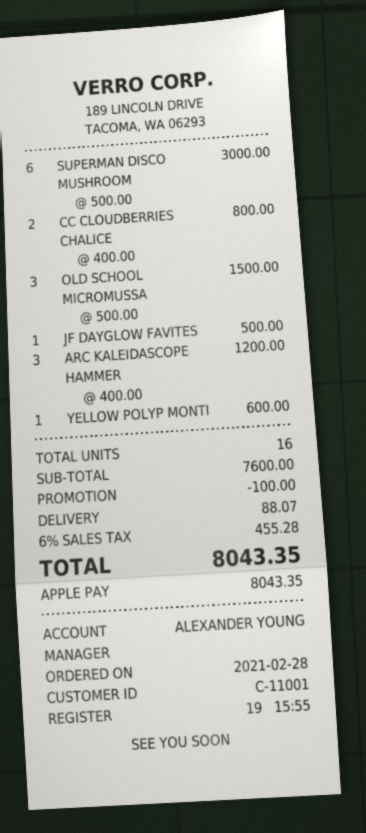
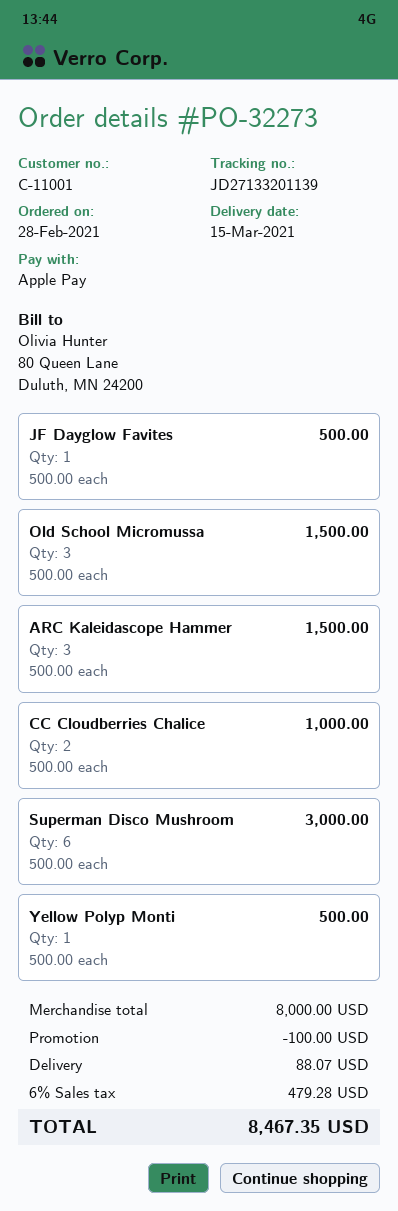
CC CLOUDBERRIES CHALICE: 2 x 400.00 = 800.00 -> 2 x 500.00 = 1000.00
ARC KALEIDASCOPE HAMMER: 3 x 400.00 = 1200.00 -> 3 x 500.00 = 1500.00
YELLOW POLYP MONTI: 1 x 600.00 = 600.00 -> 1 x 500.00 = 500.00
subtotal: 7600.00 -> 8000.00
tax: 6% = 455.28 -> 6% = 479.28
total: 8043.35 -> 8467.35

